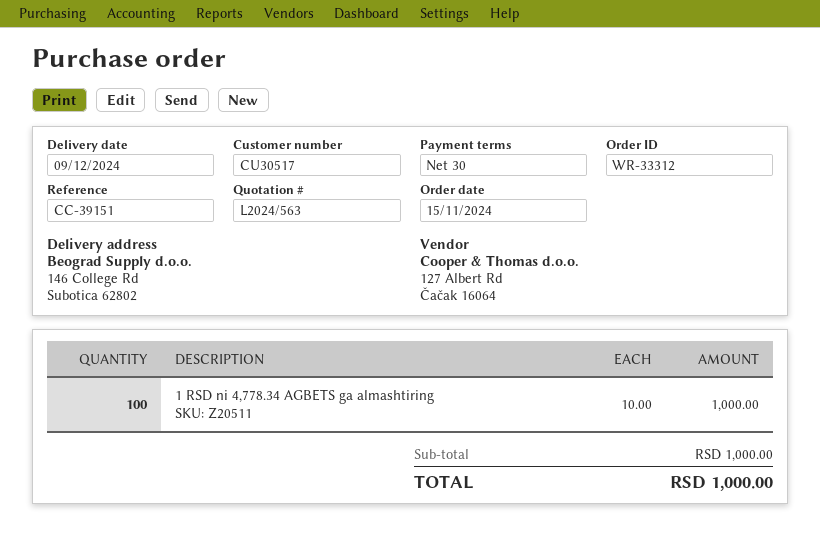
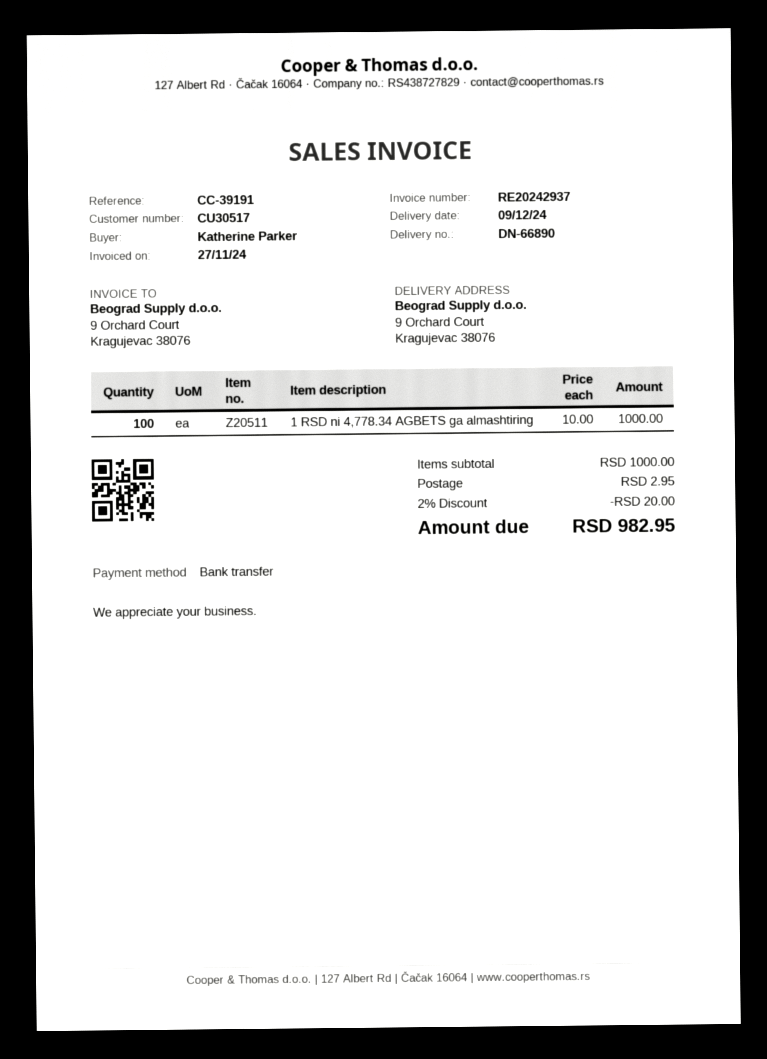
reference: CC-39151 -> CC-39191
ship to: 146 College Rd, Subotica 62802 -> 9 Orchard Court, Kragujevac 38076
discount: none -> 2% = 20.00
shipping: none -> 2.95
total: 1000.00 -> 982.95

